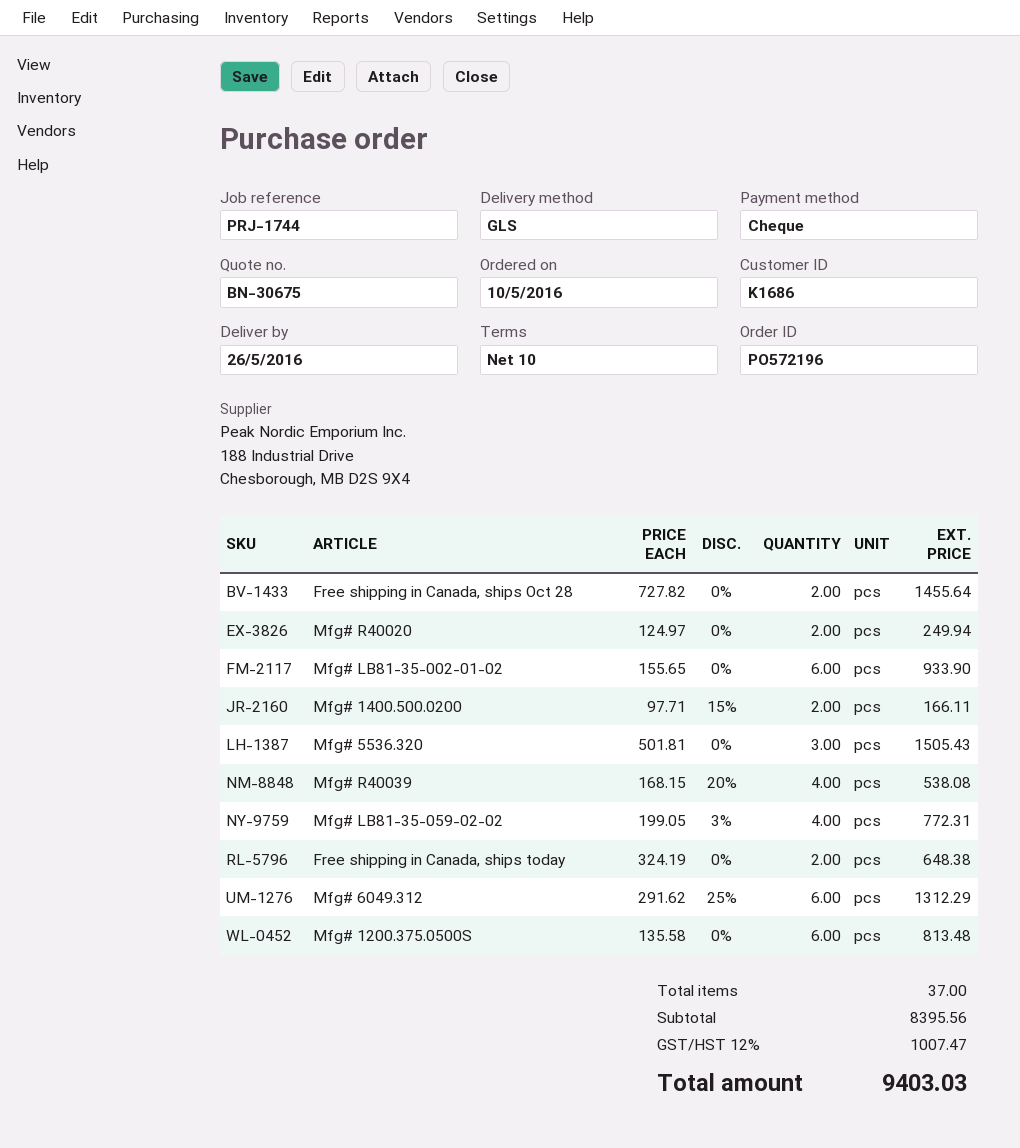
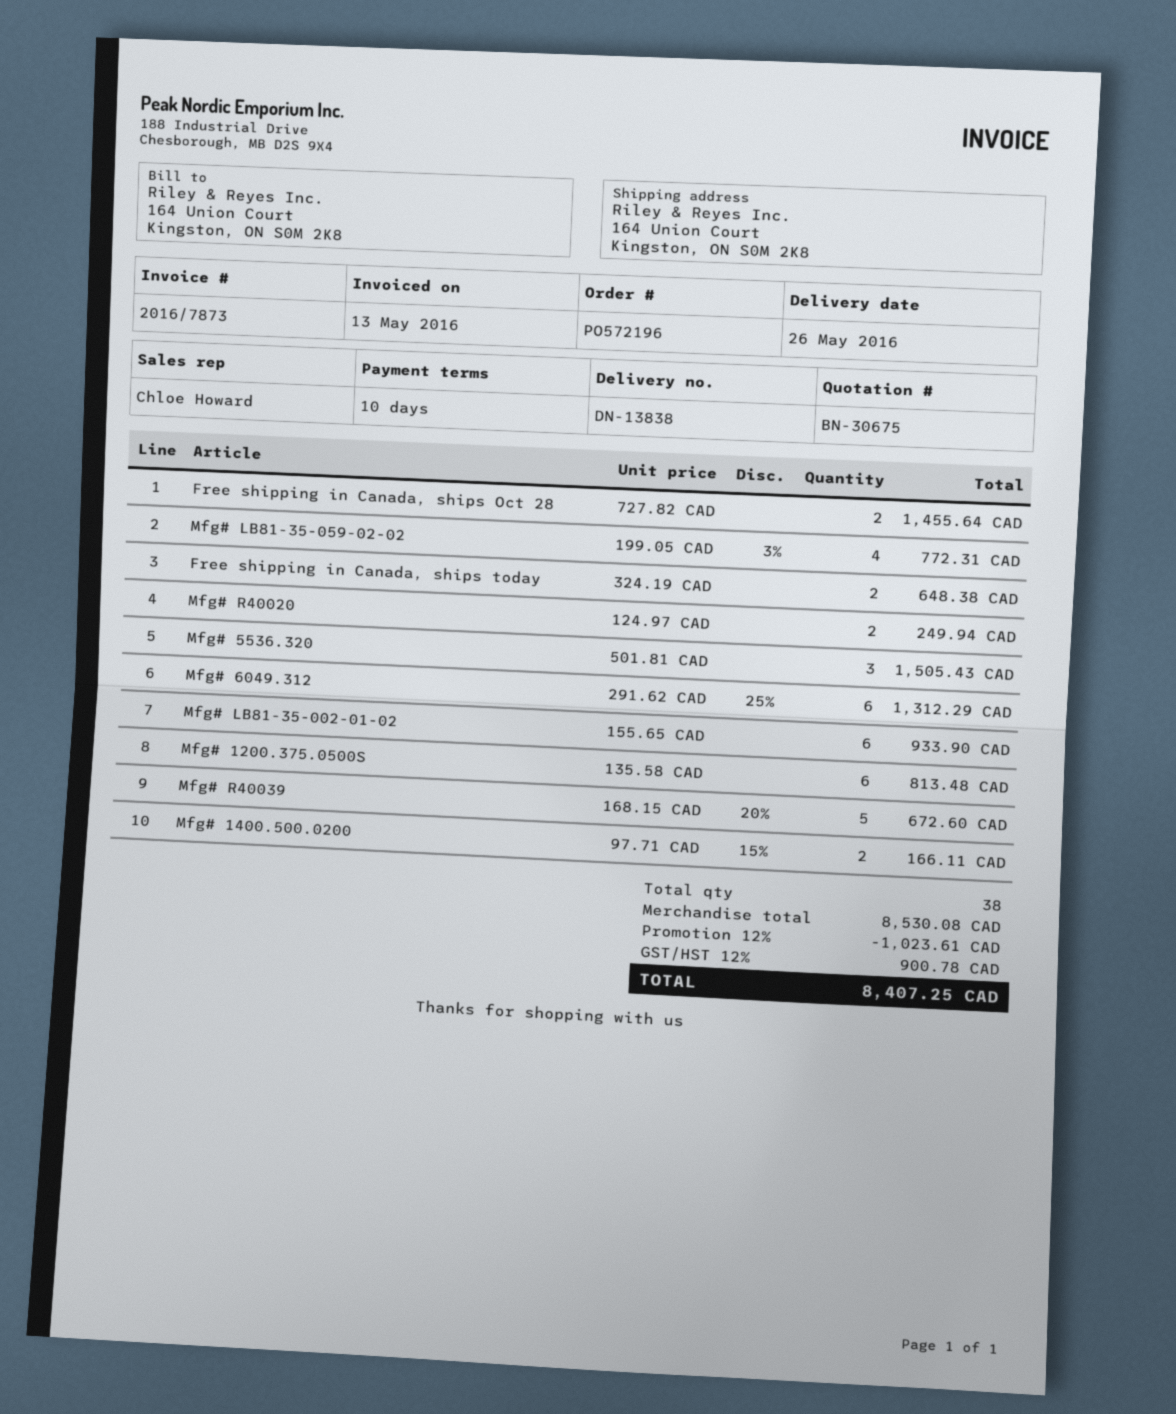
Mfg# R40039: 4 x 168.15 - 20% = 538.08 -> 5 x 168.15 - 20% = 672.60
total quantity: 37 -> 38
subtotal: 8395.56 -> 8530.08
discount: none -> 12% = 1023.61
tax: 12% = 1007.47 -> 12% = 900.78
total: 9403.03 -> 8407.25

